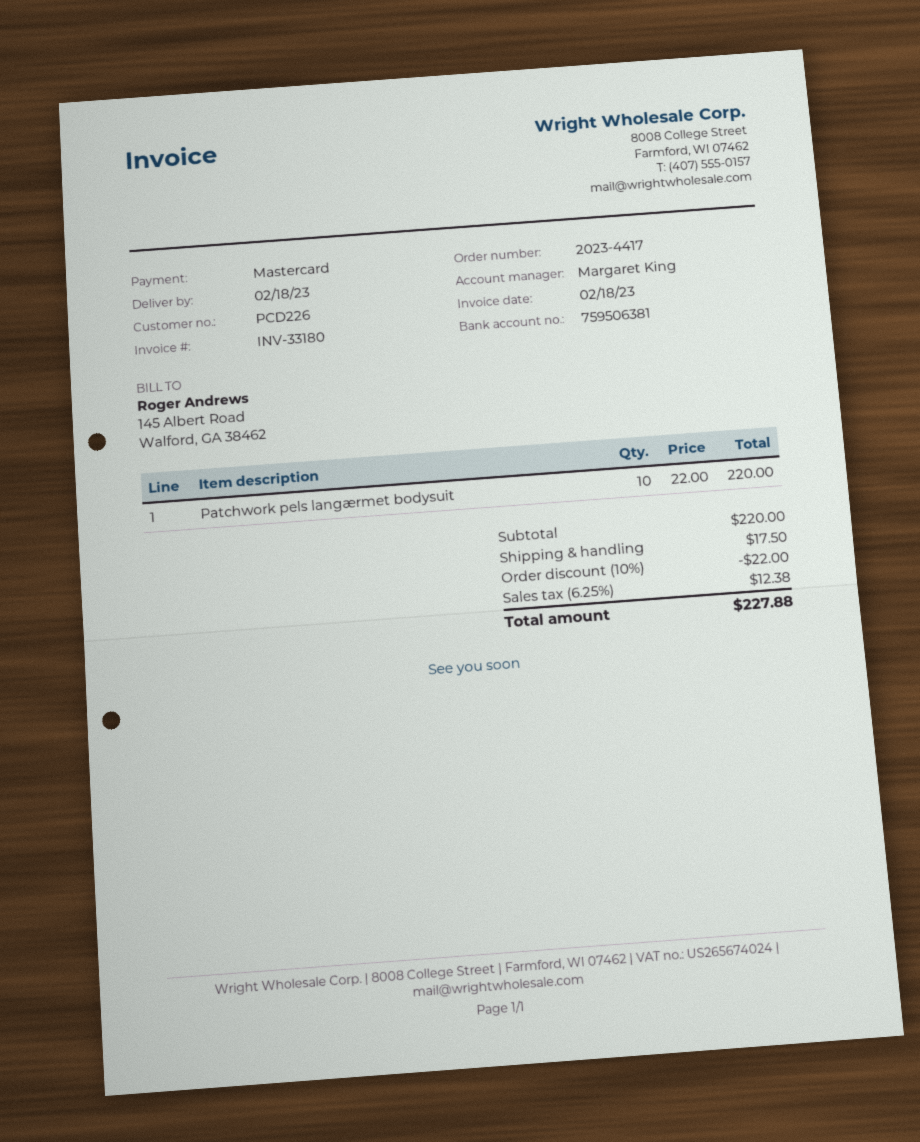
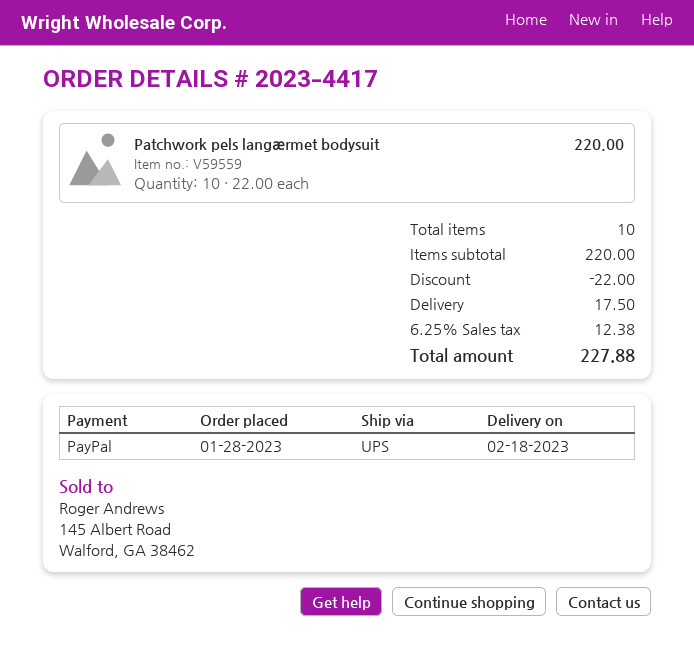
payment method: Mastercard -> PayPal

